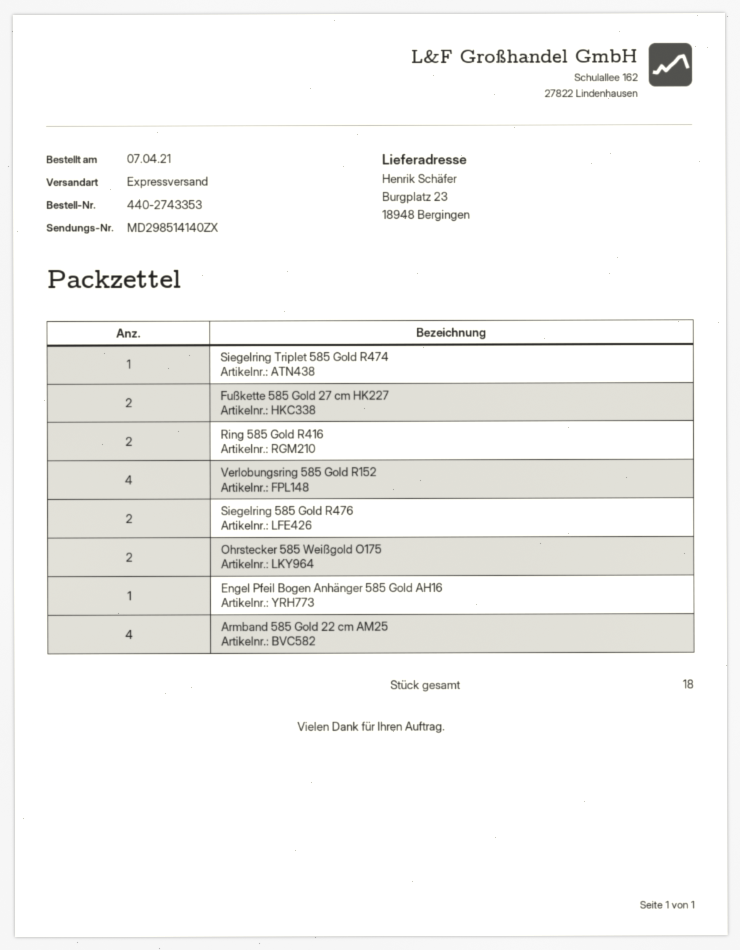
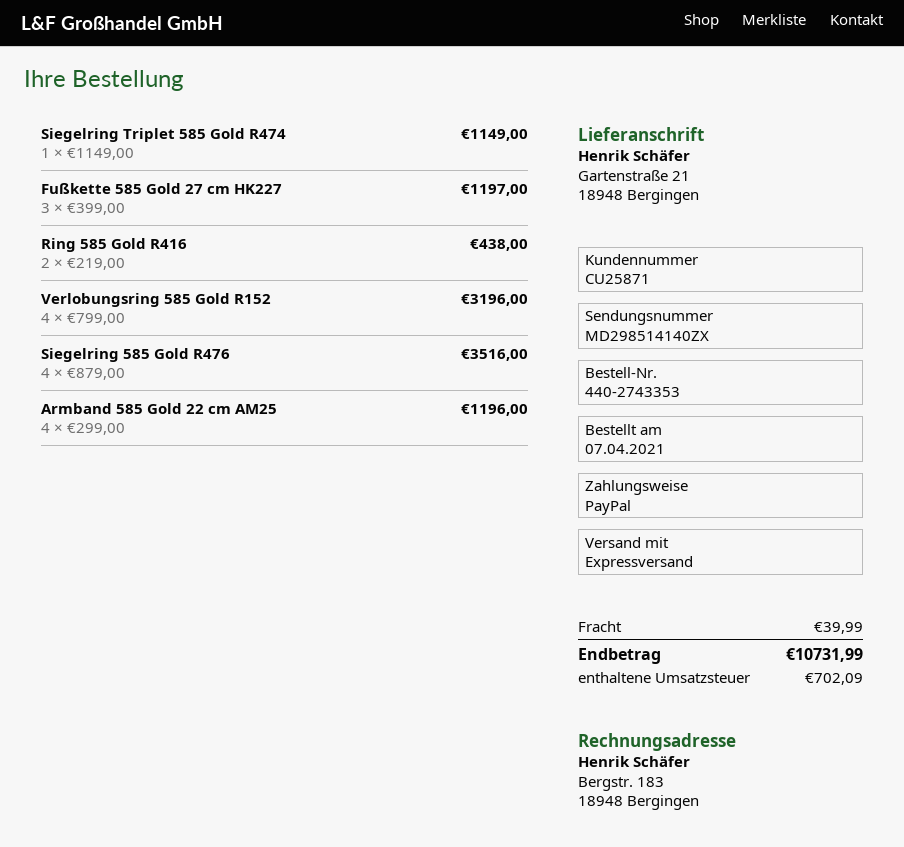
ship to: Burgplatz 23, 18948 Bergingen -> Gartenstraße 21, 18948 Bergingen
Fußkette 585 Gold 27 cm HK227: 2 -> 3
Siegelring 585 Gold R476: 2 -> 4
Ohrstecker 585 Weißgold O175: 2 -> none
Engel Pfeil Bogen Anhänger 585 Gold AH16: 1 -> none

